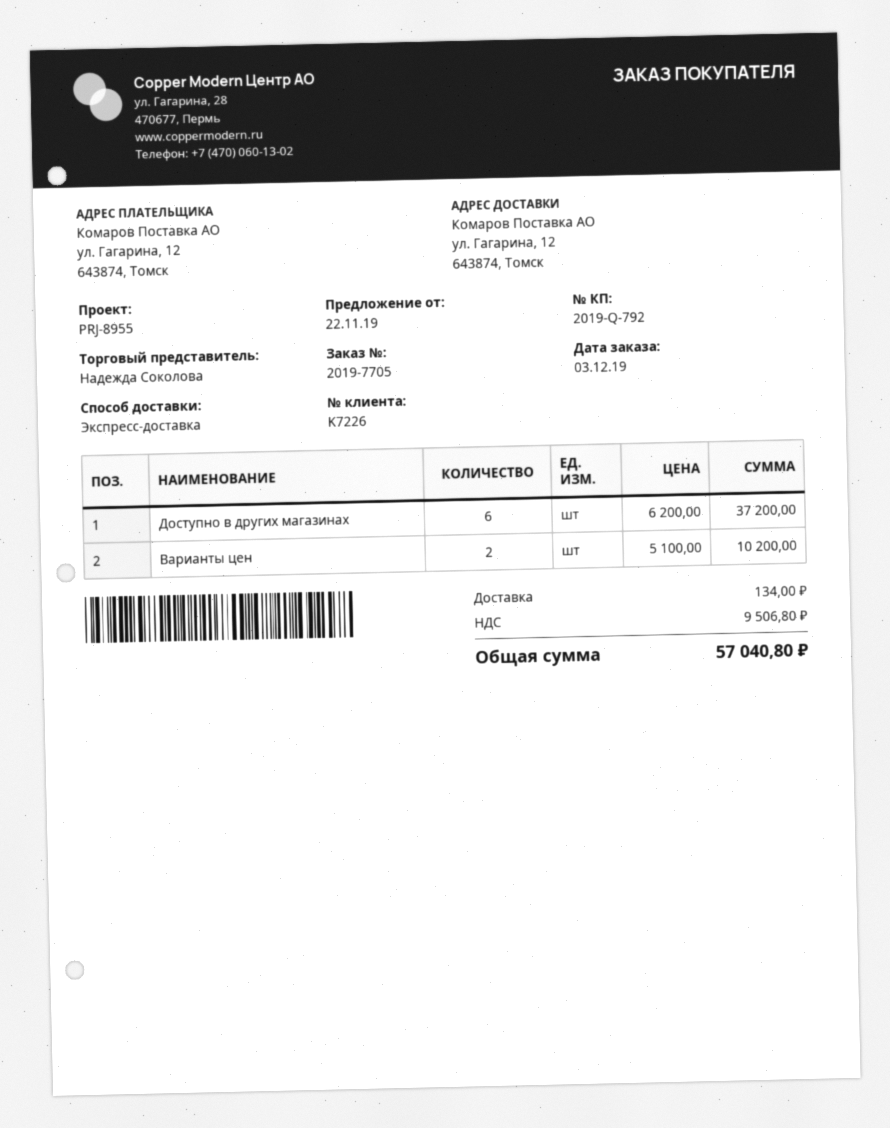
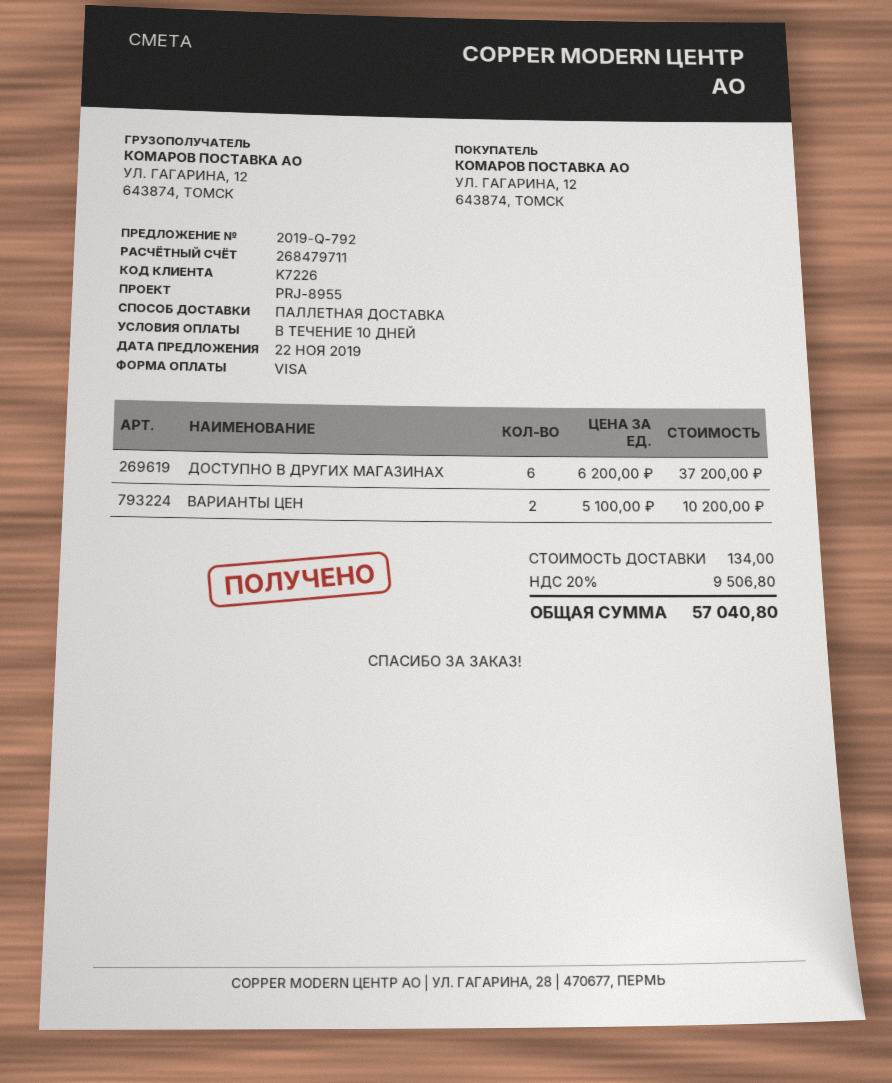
shipping method: express -> pallet freight

